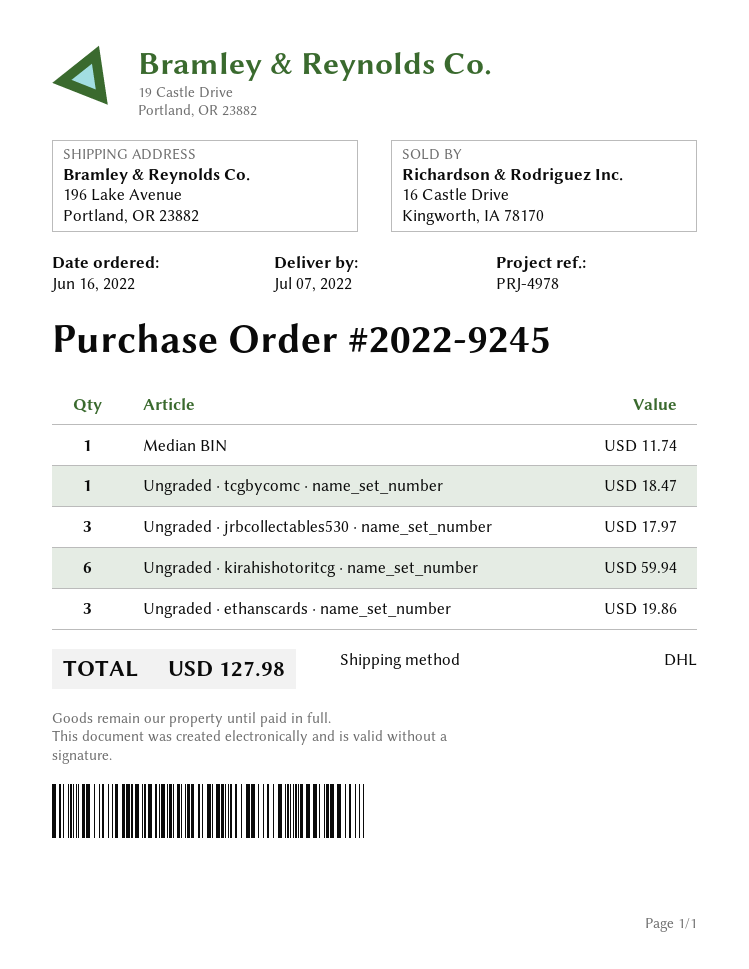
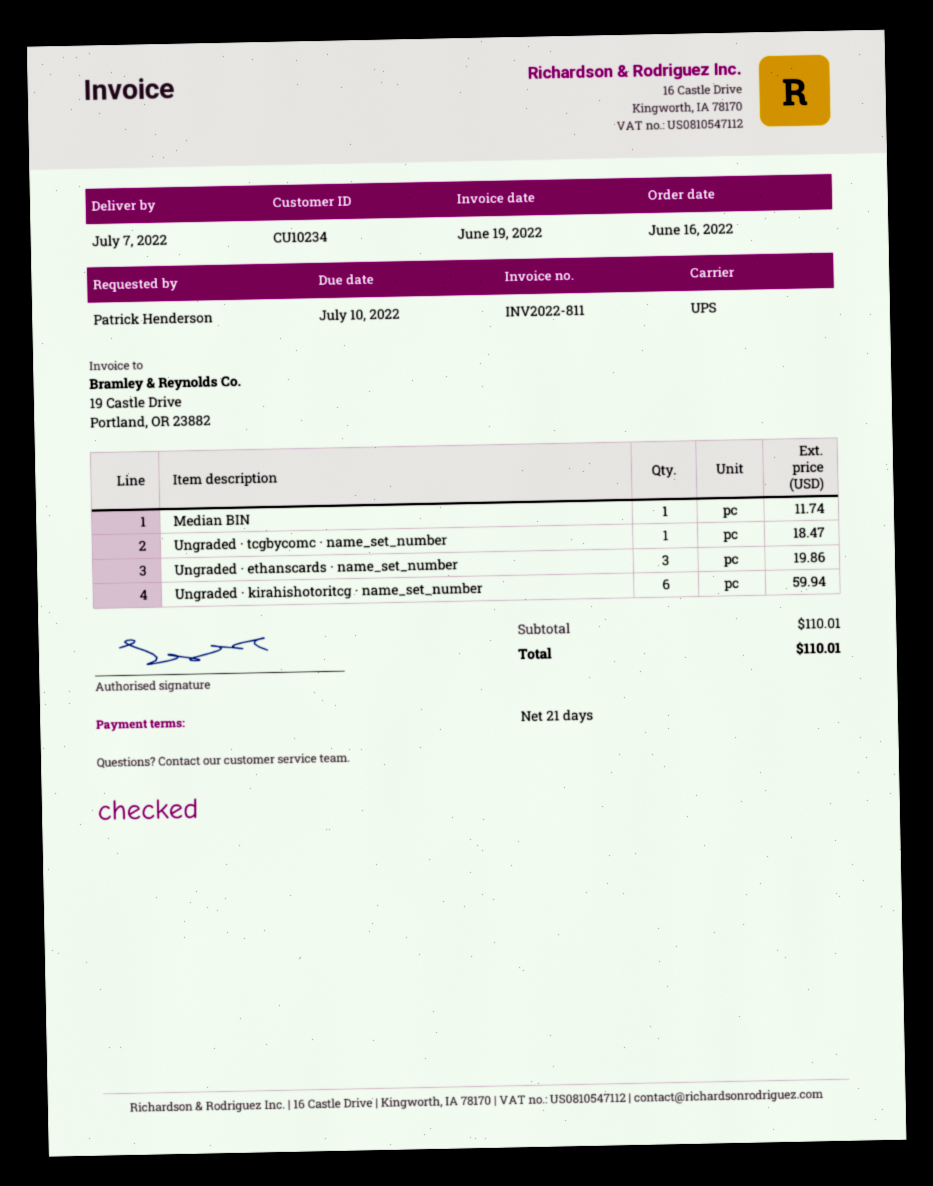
shipping method: DHL -> UPS
Ungraded · jrbcollectables530 · name_set_number: 3 for 17.97 -> none
total: 127.98 -> 110.01

